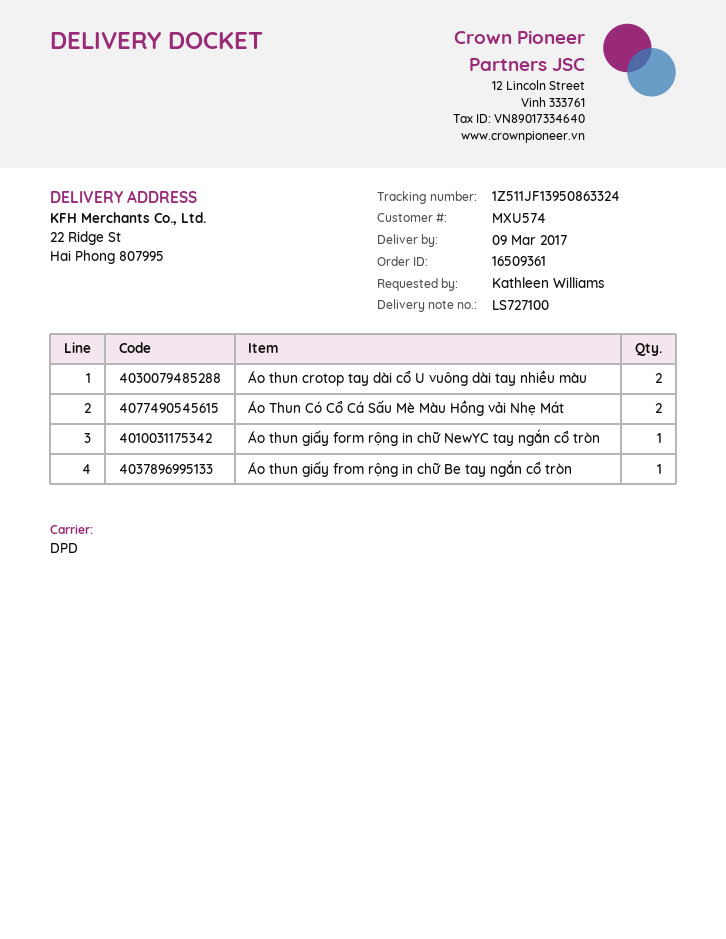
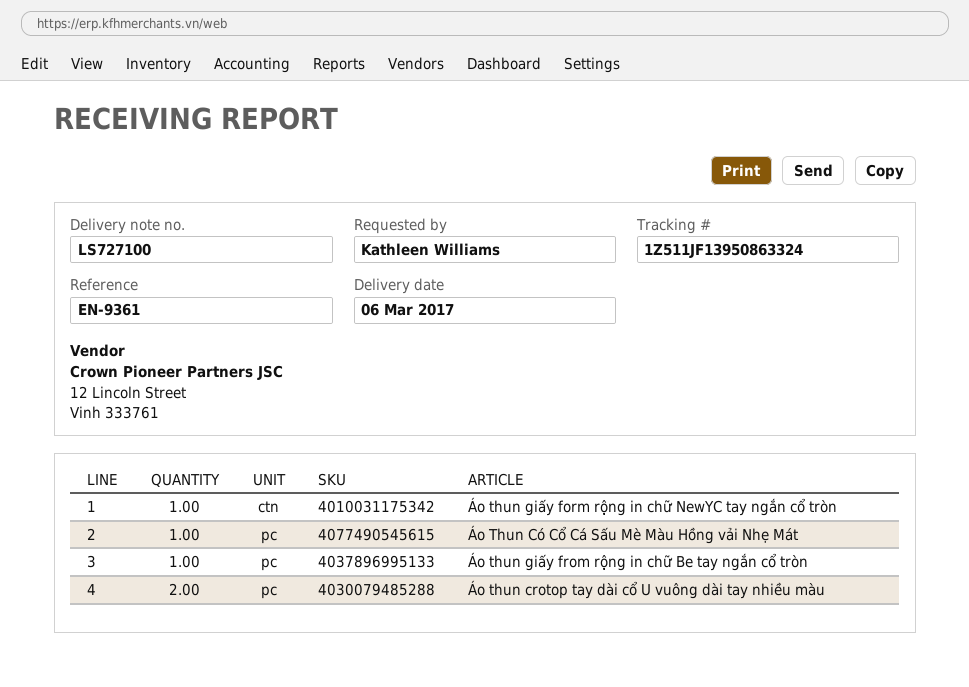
delivery date: 2017-03-09 -> 2017-03-06
Áo Thun Có Cổ Cá Sấu Mè Màu Hồng vải Nhẹ Mát: 2 -> 1

